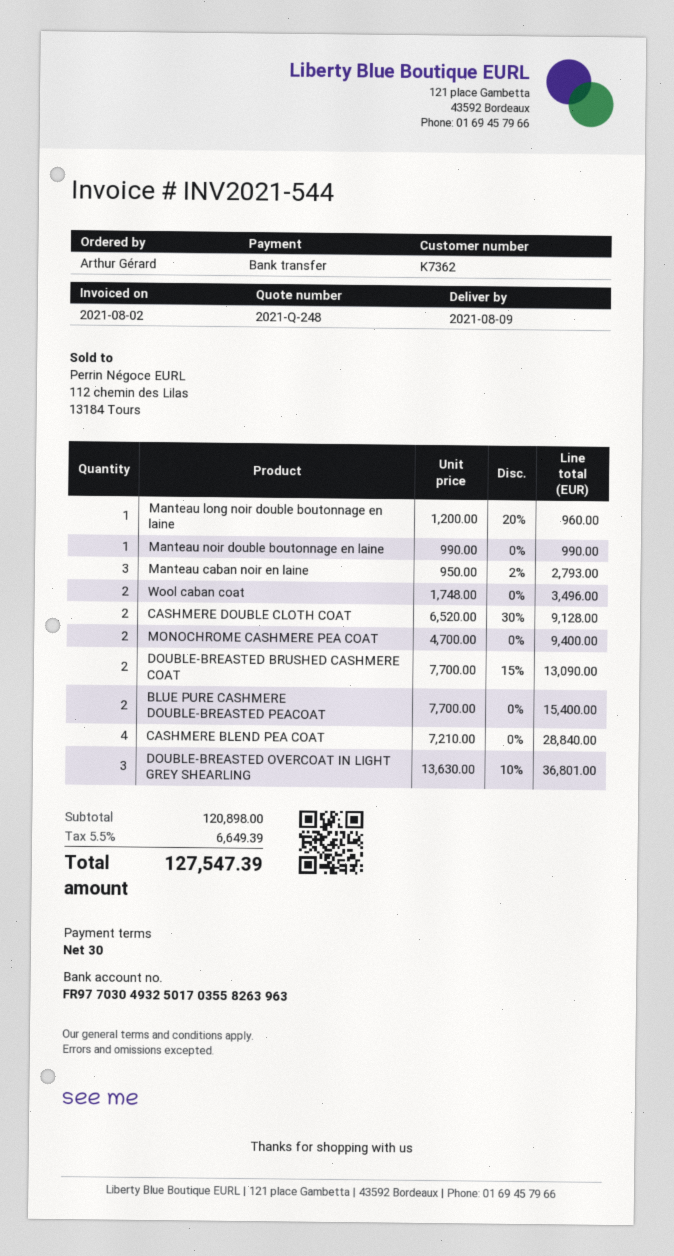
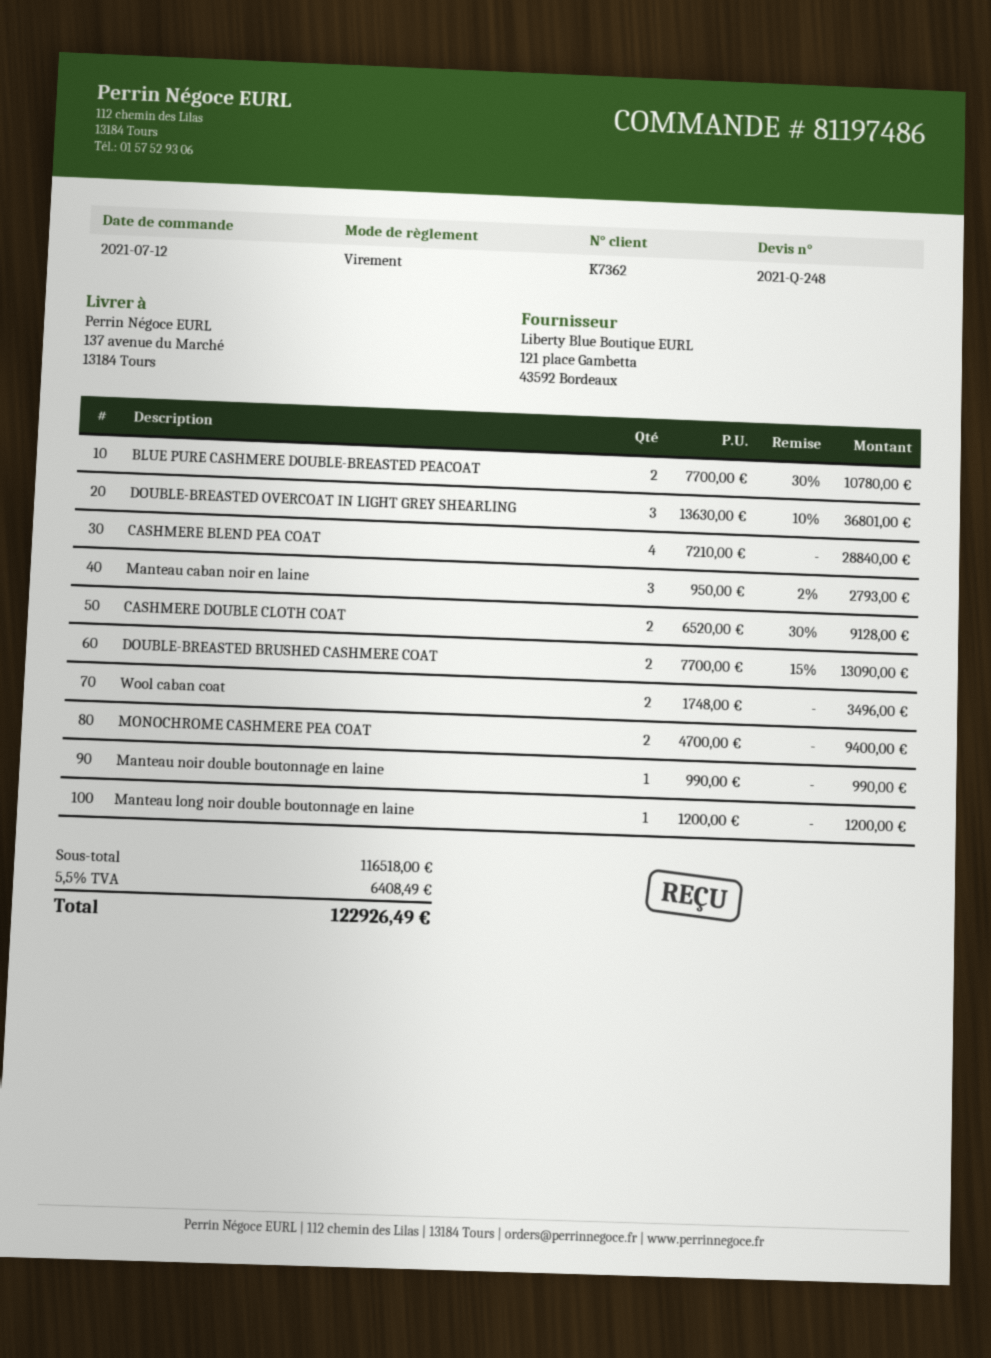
Manteau long noir double boutonnage en laine: 1 x 1200.00 - 20% = 960.00 -> 1 x 1200.00 = 1200.00
BLUE PURE CASHMERE DOUBLE-BREASTED PEACOAT: 2 x 7700.00 = 15400.00 -> 2 x 7700.00 - 30% = 10780.00
subtotal: 120898.00 -> 116518.00
tax: 5.5% = 6649.39 -> 5.5% = 6408.49
total: 127547.39 -> 122926.49

